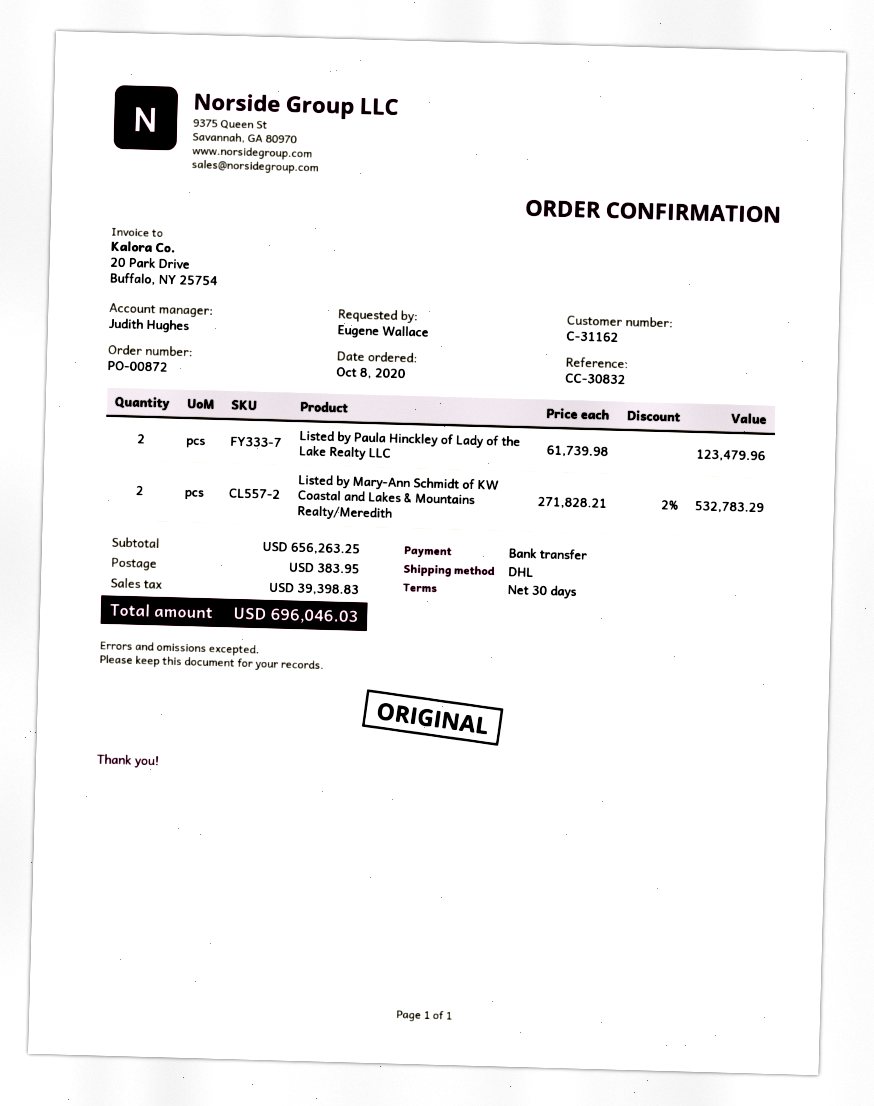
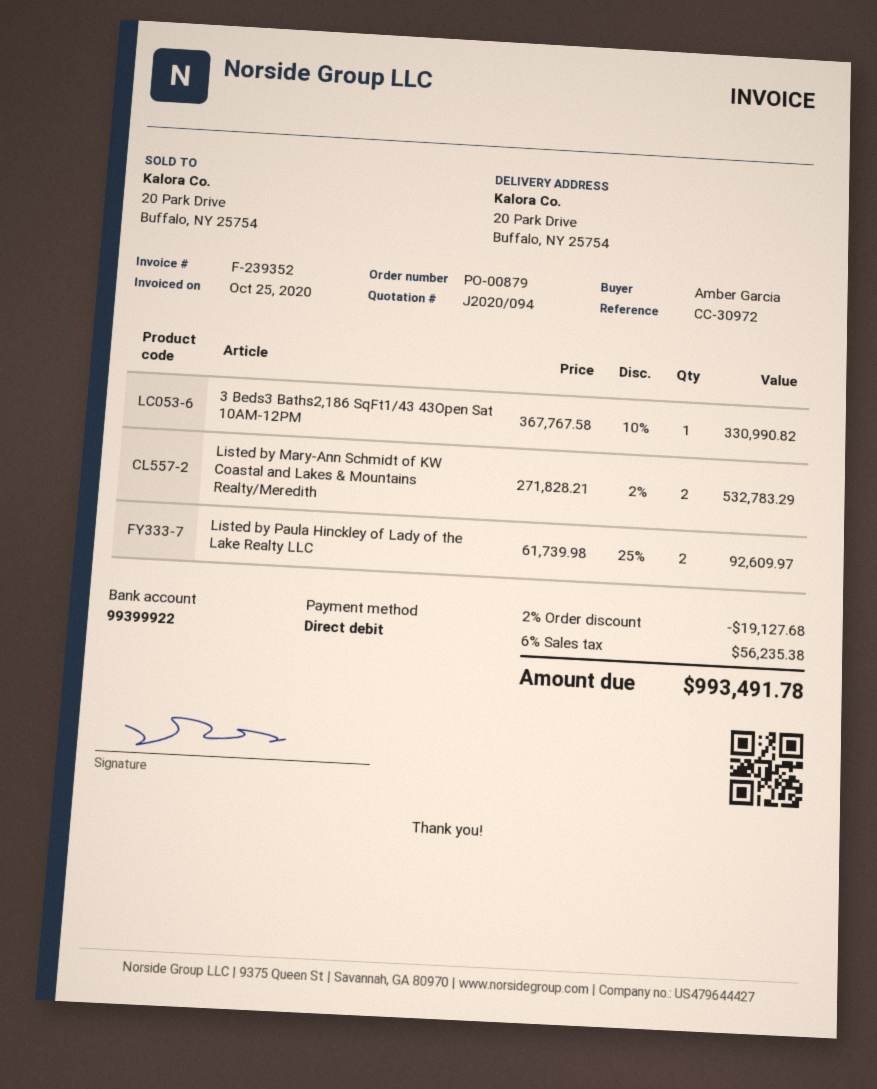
order number: PO-00872 -> PO-00879
reference: CC-30832 -> CC-30972
ordered by: Eugene Wallace -> Amber Garcia
payment method: bank transfer -> direct debit
Listed by Paula Hinckley of Lady of the Lake Realty LLC: 2 x 61739.98 = 123479.96 -> 2 x 61739.98 - 25% = 92609.97
3 Beds3 Baths2,186 SqFt1/43 43Open Sat 10AM-12PM: none -> 1 x 367767.58 - 10% = 330990.82
discount: none -> 2% = 19127.68
shipping: 383.95 -> none
tax: 39398.83 -> 56235.38
total: 696046.03 -> 993491.78

